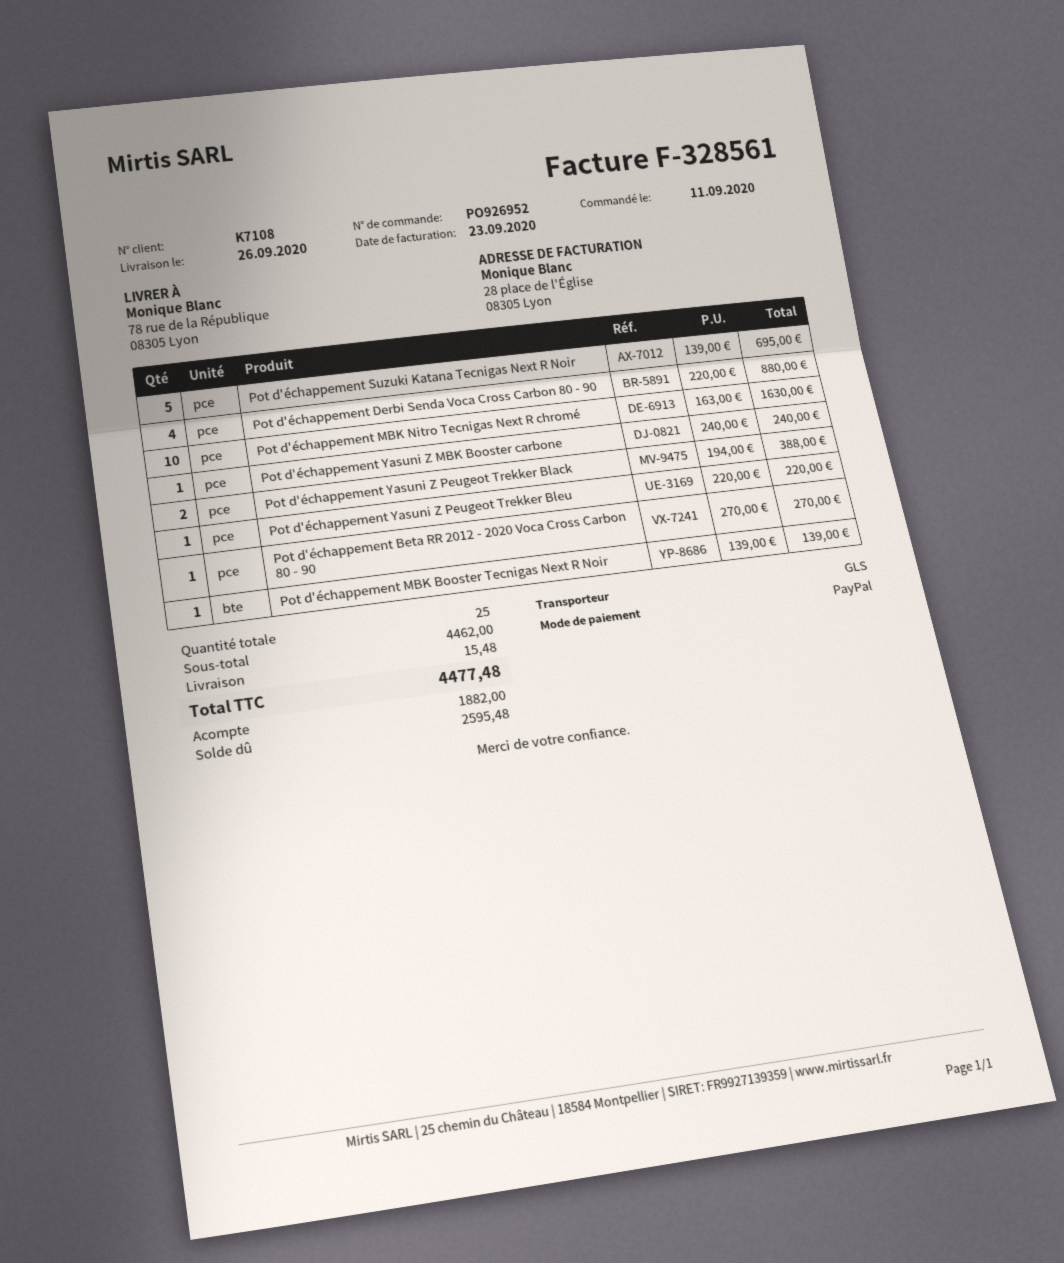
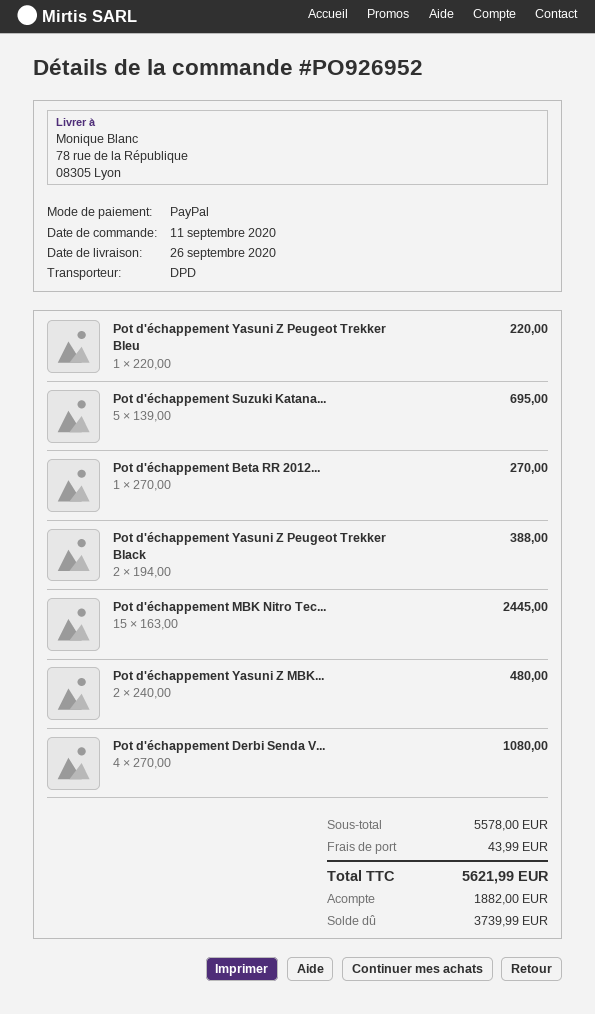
shipping method: GLS -> DPD
Pot d'échappement Derbi Senda Voca Cross Carbon 80 - 90: 4 x 220.00 = 880.00 -> 4 x 270.00 = 1080.00
Pot d'échappement MBK Nitro Tecnigas Next R chromé: 10 x 163.00 = 1630.00 -> 15 x 163.00 = 2445.00
Pot d'échappement Yasuni Z MBK Booster carbone: 1 x 240.00 = 240.00 -> 2 x 240.00 = 480.00
Pot d'échappement MBK Booster Tecnigas Next R Noir: 1 x 139.00 = 139.00 -> none
subtotal: 4462.00 -> 5578.00
shipping: 15.48 -> 43.99
total: 4477.48 -> 5621.99
balance: 2595.48 -> 3739.99

